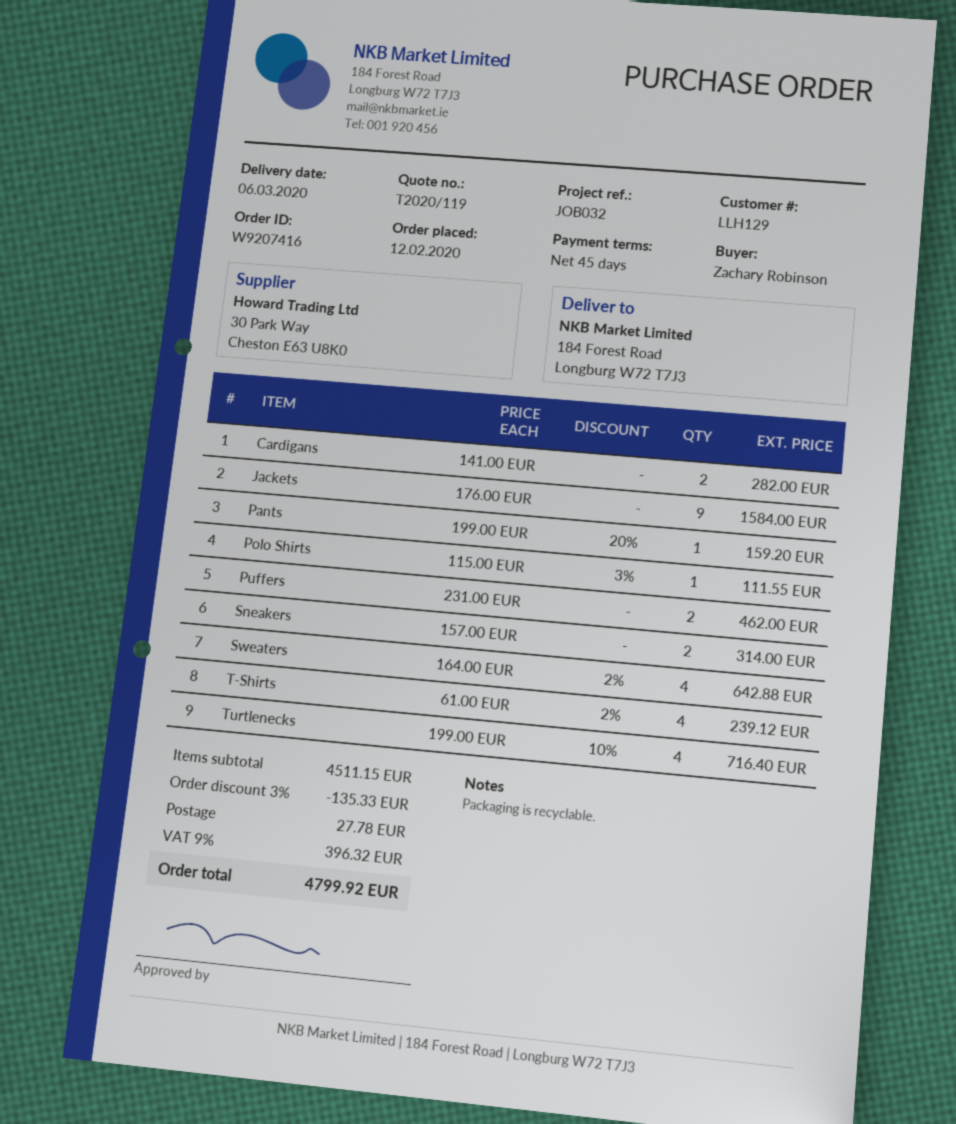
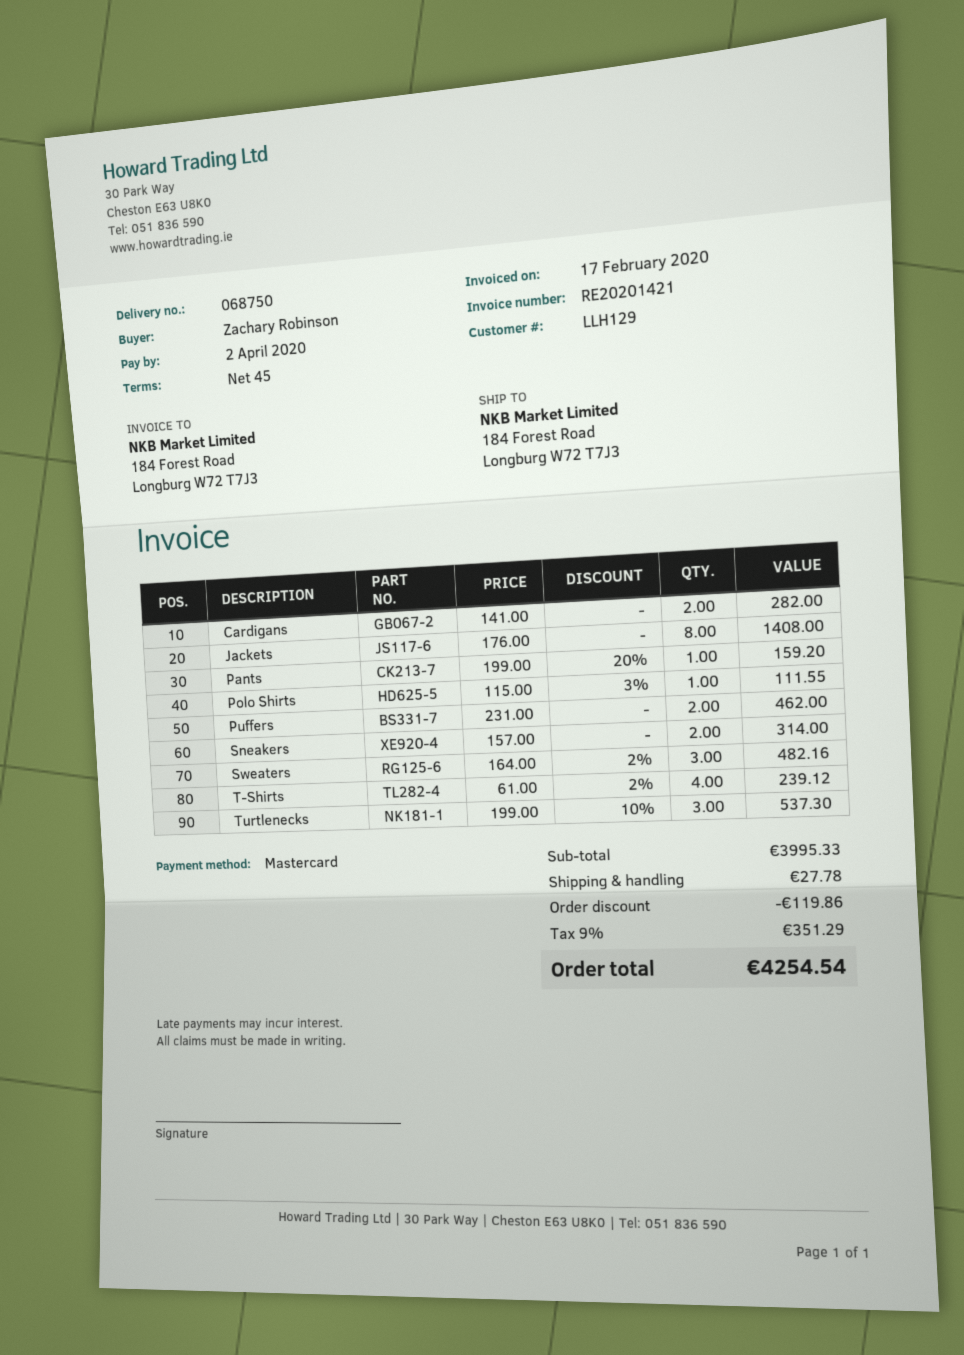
Jackets: 9 x 176.00 = 1584.00 -> 8 x 176.00 = 1408.00
Sweaters: 4 x 164.00 - 2% = 642.88 -> 3 x 164.00 - 2% = 482.16
Turtlenecks: 4 x 199.00 - 10% = 716.40 -> 3 x 199.00 - 10% = 537.30
subtotal: 4511.15 -> 3995.33
discount: 135.33 -> 119.86
tax: 9% = 396.32 -> 9% = 351.29
total: 4799.92 -> 4254.54

